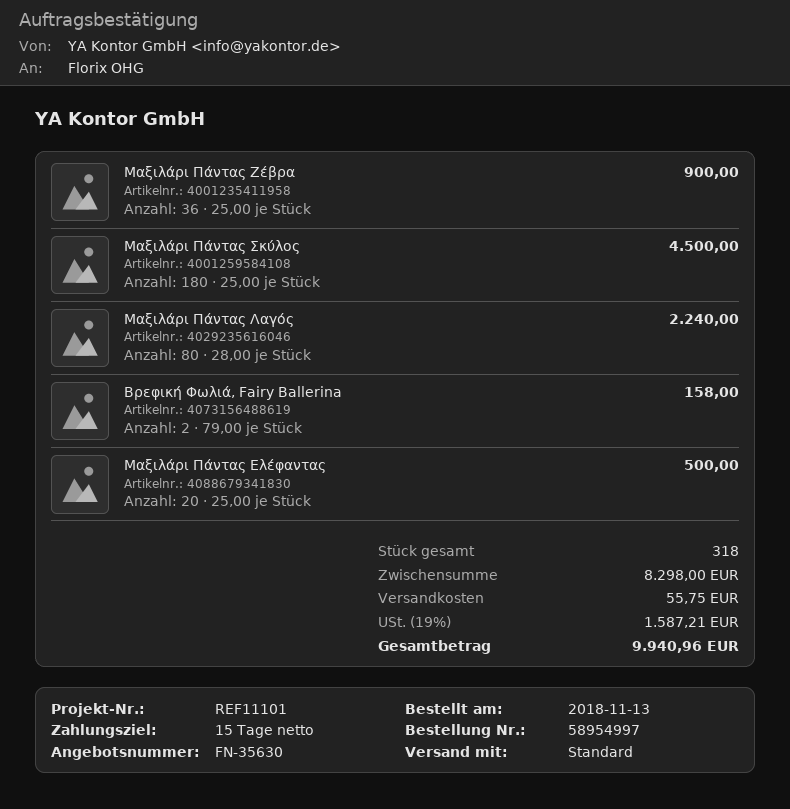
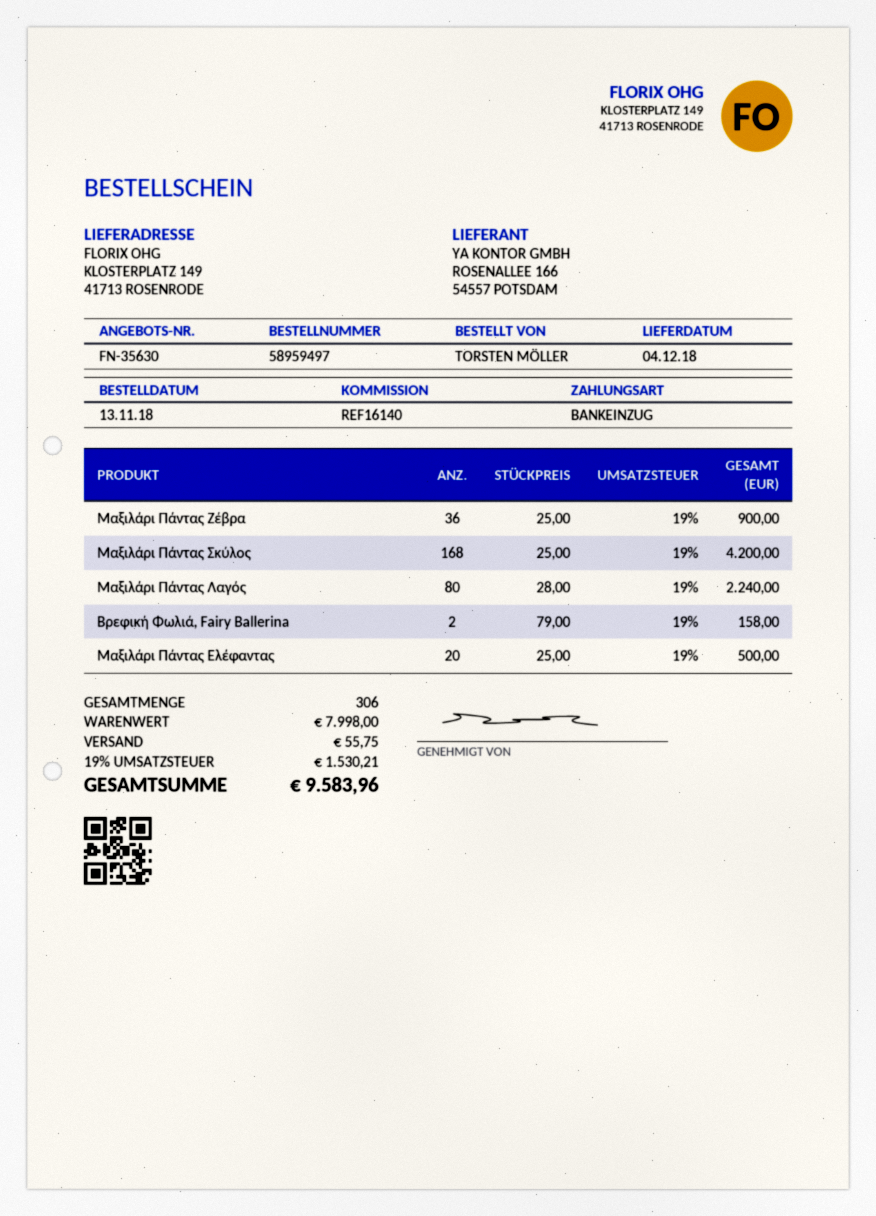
order number: 58954997 -> 58959497
reference: REF11101 -> REF16140
Μαξιλάρι Πάντας Σκύλος: 180 x 25.00 = 4500.00 -> 168 x 25.00 = 4200.00
total quantity: 318 -> 306
subtotal: 8298.00 -> 7998.00
tax: 19% = 1587.21 -> 19% = 1530.21
total: 9940.96 -> 9583.96

